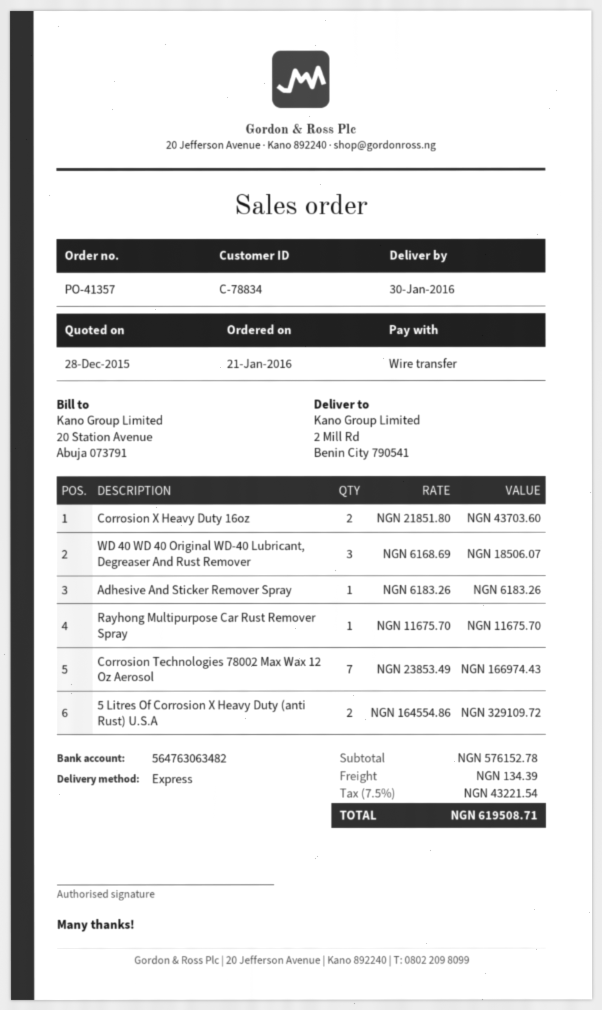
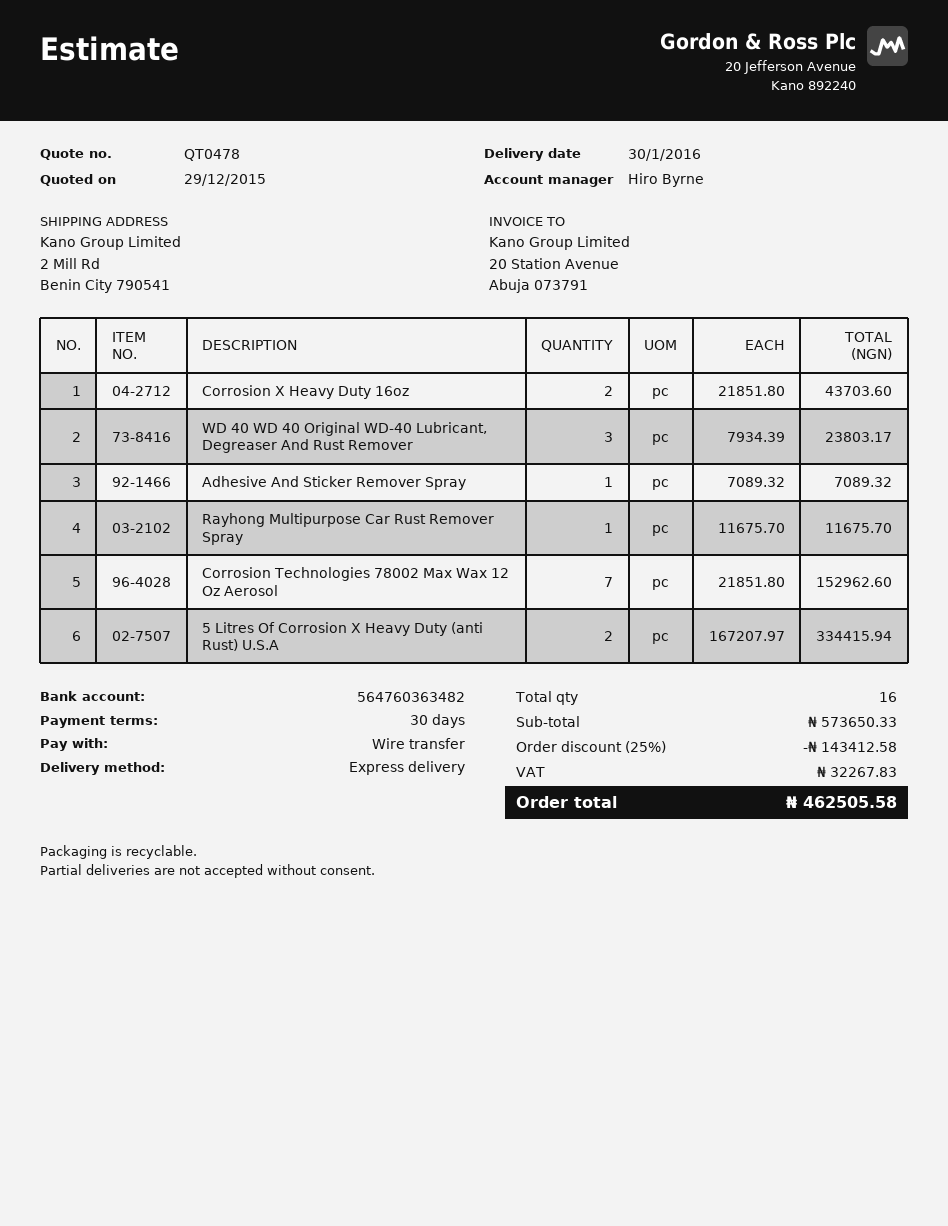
quote date: 2015-12-28 -> 2015-12-29
bank account: 564763063482 -> 564760363482
WD 40 WD 40 Original WD-40 Lubricant, Degreaser And Rust Remover: 3 x 6168.69 = 18506.07 -> 3 x 7934.39 = 23803.17
Adhesive And Sticker Remover Spray: 1 x 6183.26 = 6183.26 -> 1 x 7089.32 = 7089.32
Corrosion Technologies 78002 Max Wax 12 Oz Aerosol: 7 x 23853.49 = 166974.43 -> 7 x 21851.80 = 152962.60
5 Litres Of Corrosion X Heavy Duty (anti Rust) U.S.A: 2 x 164554.86 = 329109.72 -> 2 x 167207.97 = 334415.94
subtotal: 576152.78 -> 573650.33
discount: none -> 25% = 143412.58
shipping: 134.39 -> none
tax: 43221.54 -> 32267.83
total: 619508.71 -> 462505.58

